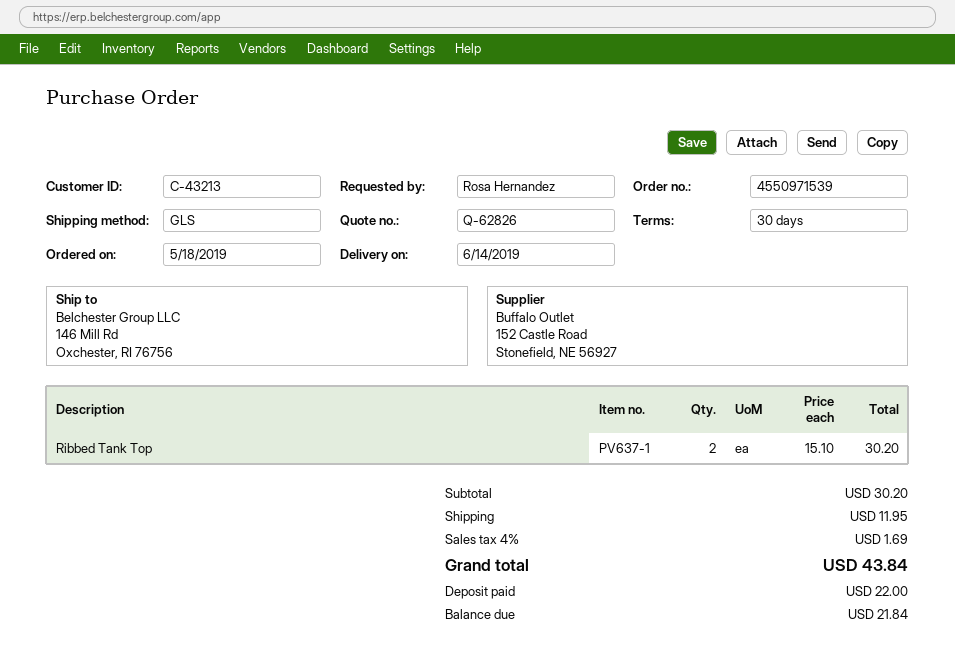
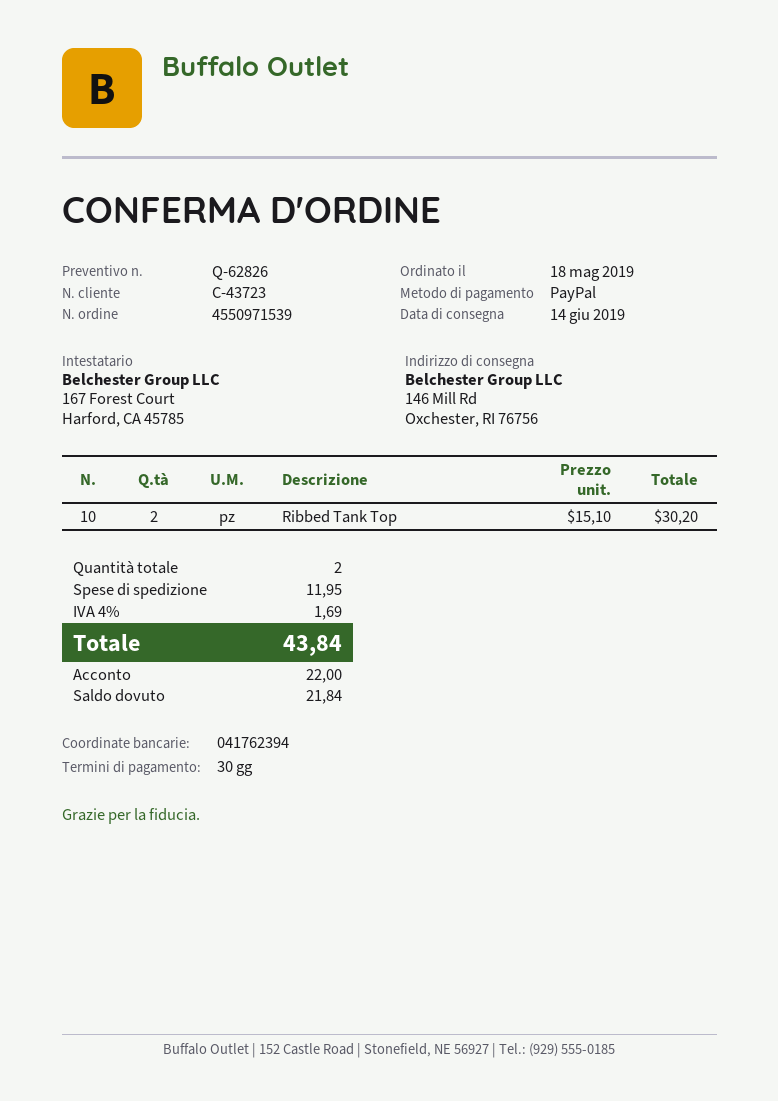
customer number: C-43213 -> C-43723

